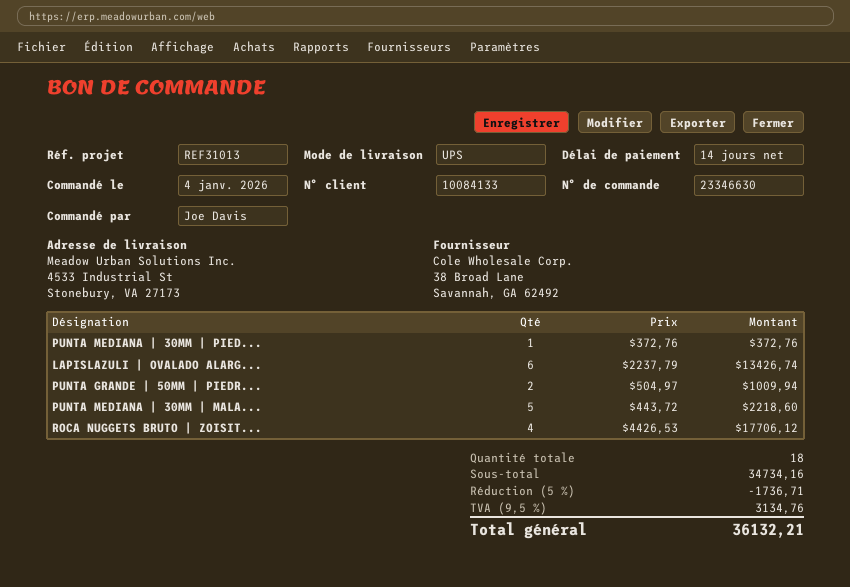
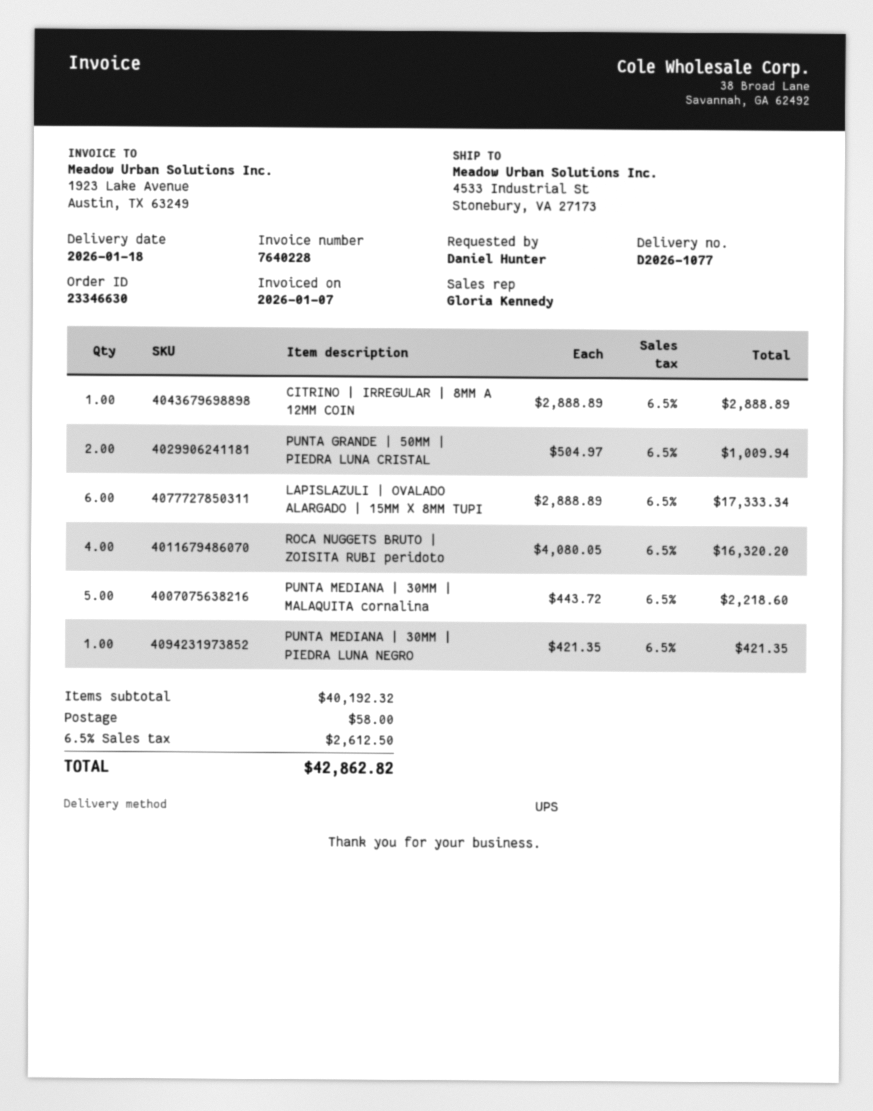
ordered by: Joe Davis -> Daniel Hunter
PUNTA MEDIANA | 30MM | PIED...: 1 x 372.76 = 372.76 -> 1 x 421.35 = 421.35
LAPISLAZULI | OVALADO ALARG...: 6 x 2237.79 = 13426.74 -> 6 x 2888.89 = 17333.34
ROCA NUGGETS BRUTO | ZOISIT...: 4 x 4426.53 = 17706.12 -> 4 x 4080.05 = 16320.20
CITRINO | IRREGULAR | 8MM A 12MM COIN: none -> 1 x 2888.89 = 2888.89
subtotal: 34734.16 -> 40192.32
discount: 5% = 1736.71 -> none
shipping: none -> 58.00
tax: 9.5% = 3134.76 -> 6.5% = 2612.50
total: 36132.21 -> 42862.82

